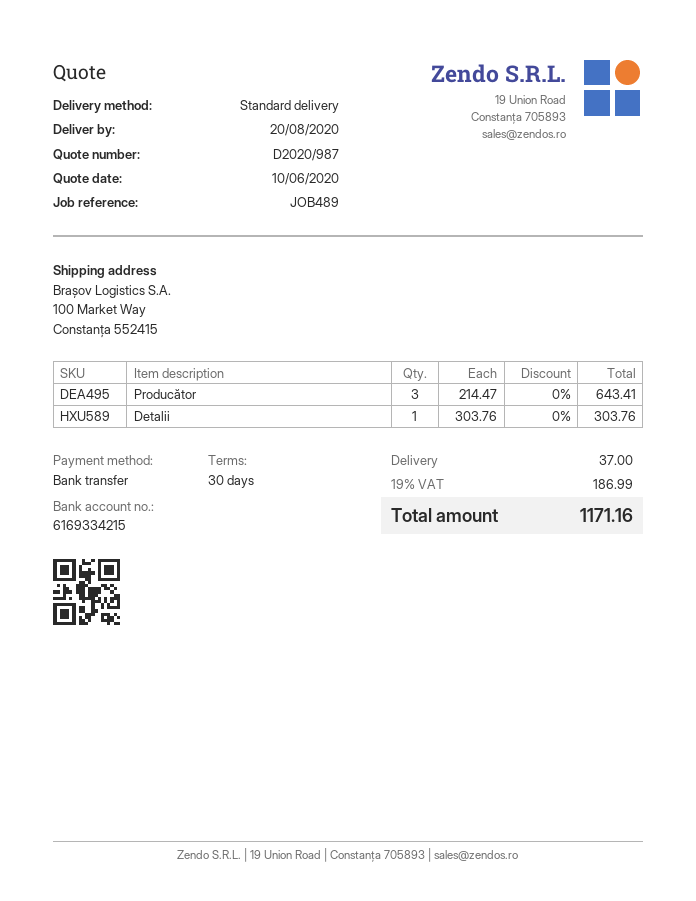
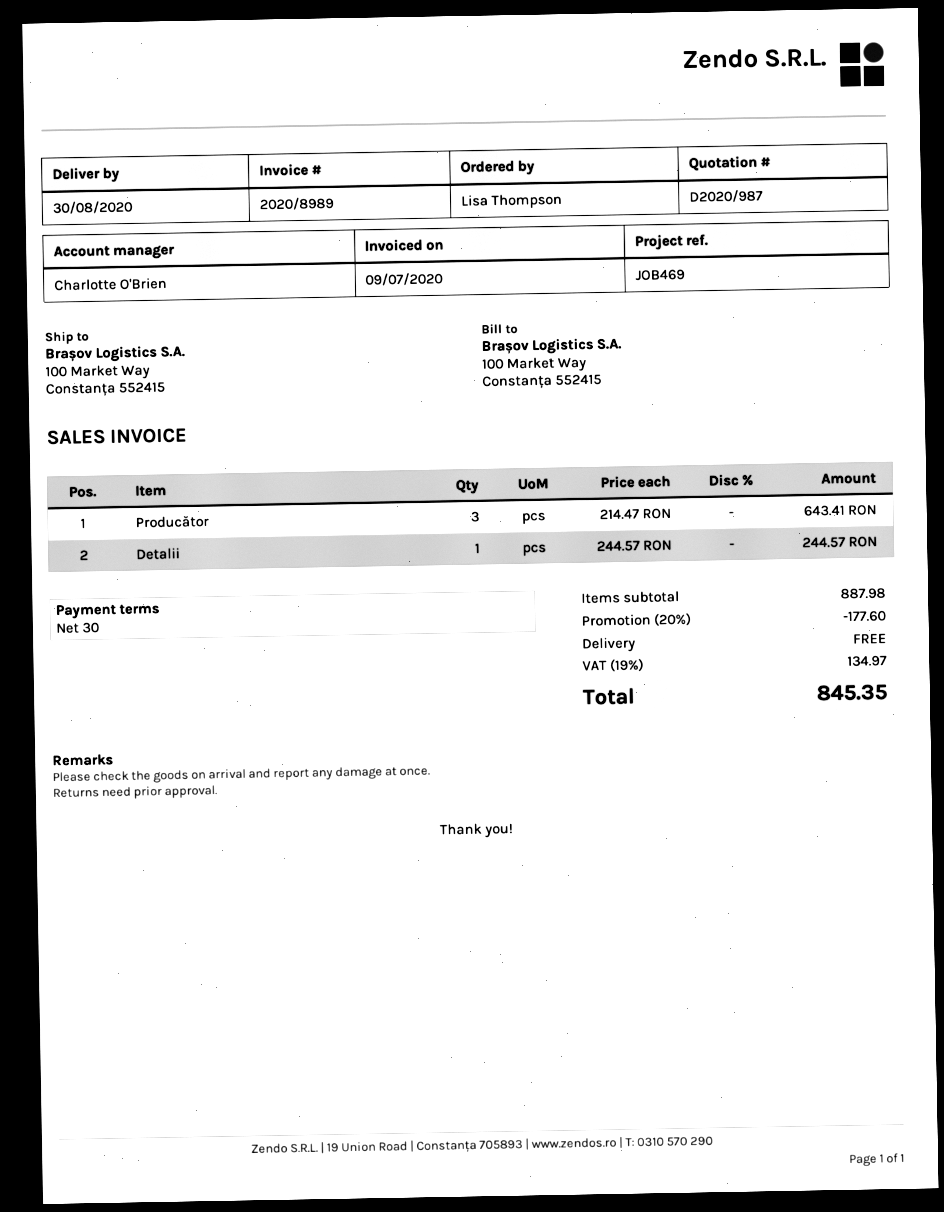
delivery date: 2020-08-20 -> 2020-08-30
reference: JOB489 -> JOB469
Detalii: 1 x 303.76 = 303.76 -> 1 x 244.57 = 244.57
discount: none -> 20% = 177.60
shipping: 37.00 -> 0.00
tax: 19% = 186.99 -> 19% = 134.97
total: 1171.16 -> 845.35

